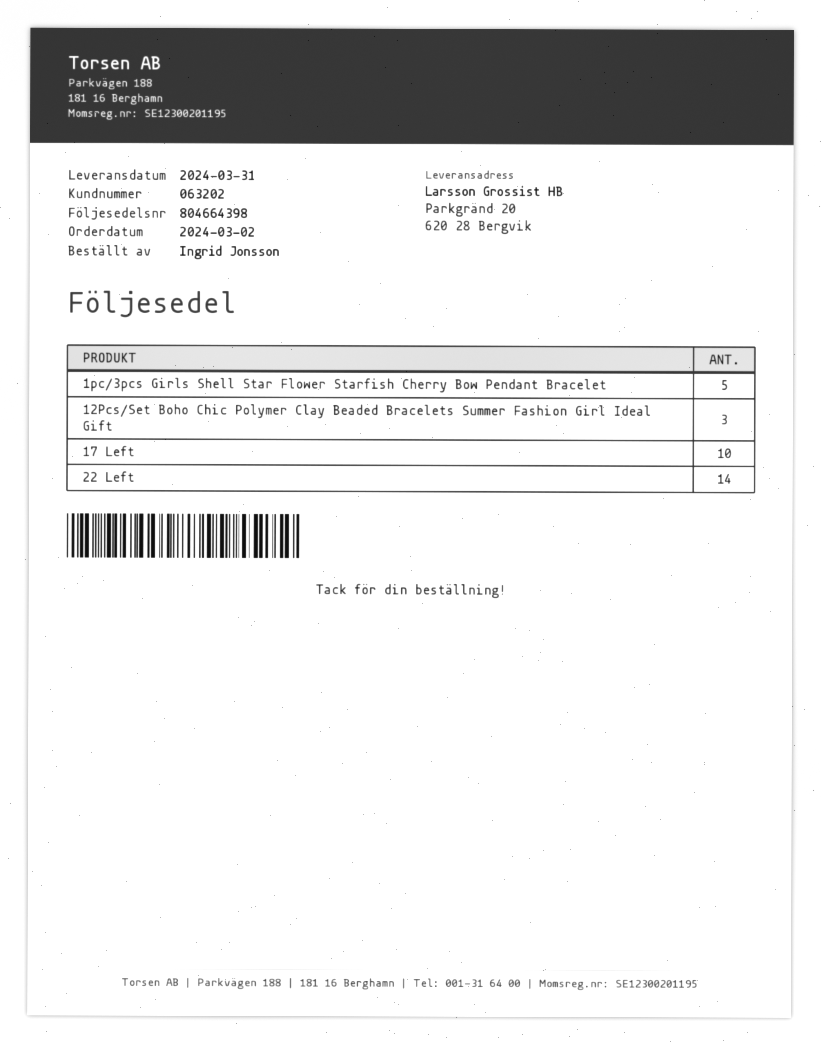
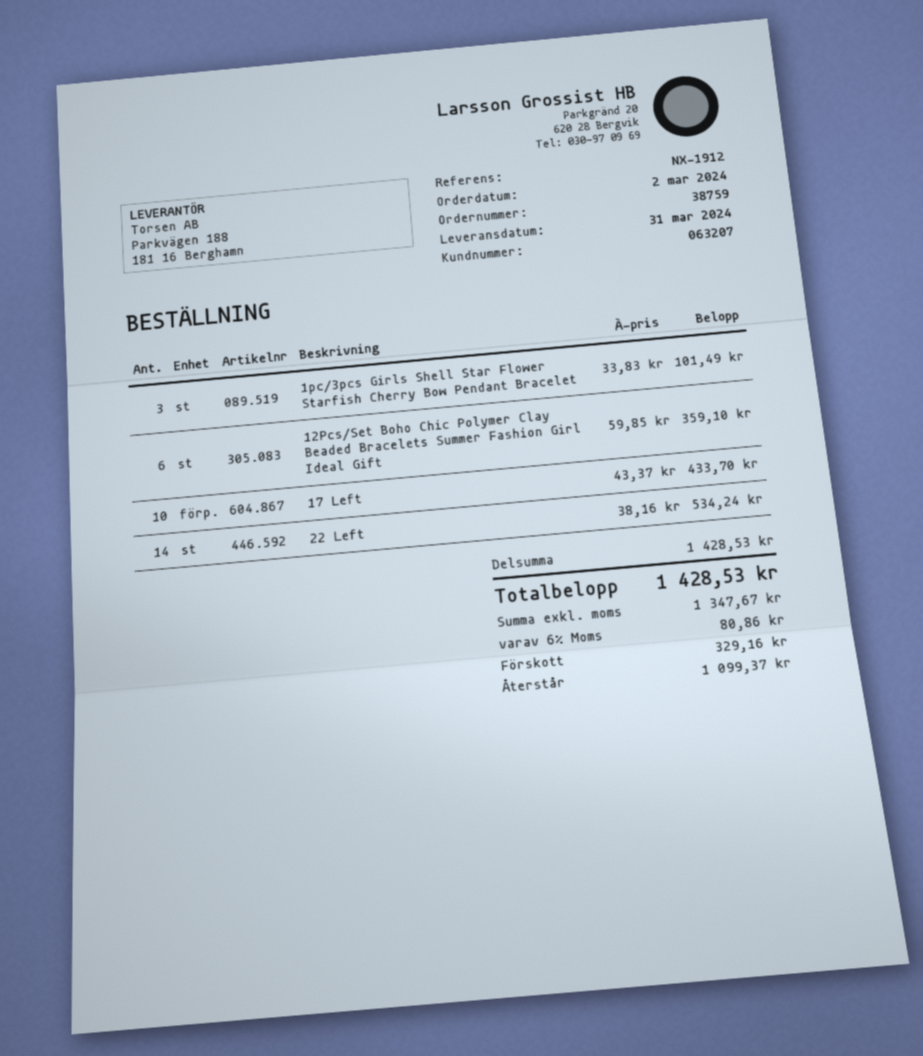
customer number: 063202 -> 063207
1pc/3pcs Girls Shell Star Flower Starfish Cherry Bow Pendant Bracelet: 5 -> 3
12Pcs/Set Boho Chic Polymer Clay Beaded Bracelets Summer Fashion Girl Ideal Gift: 3 -> 6

